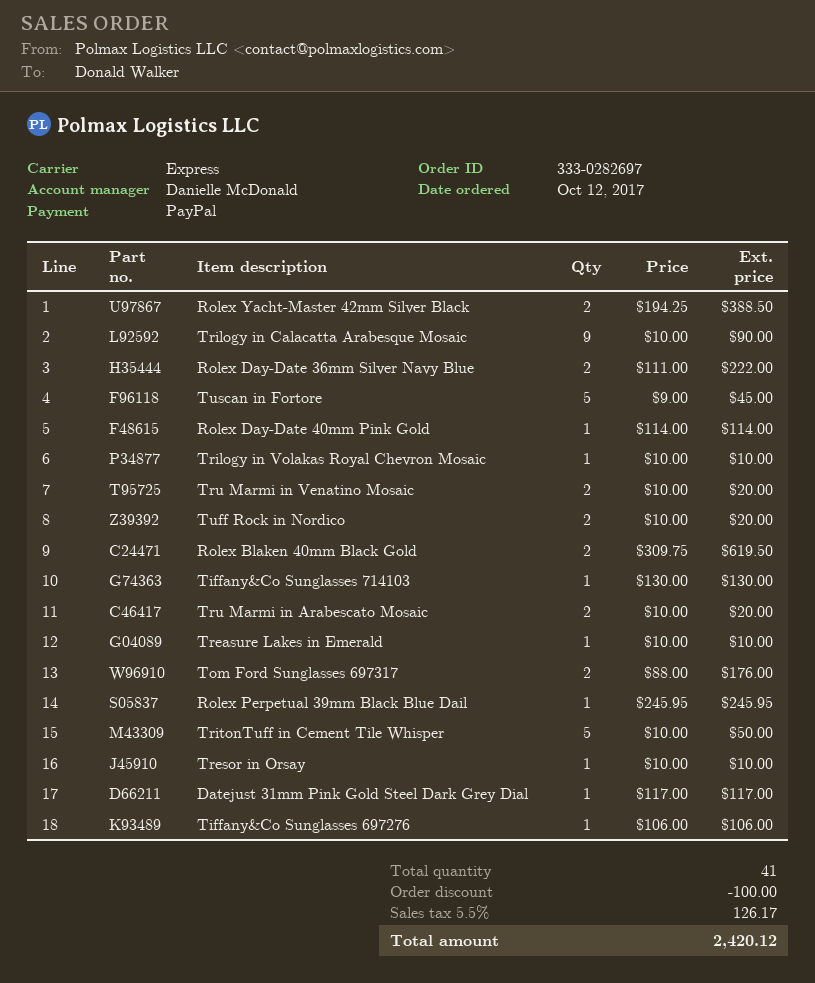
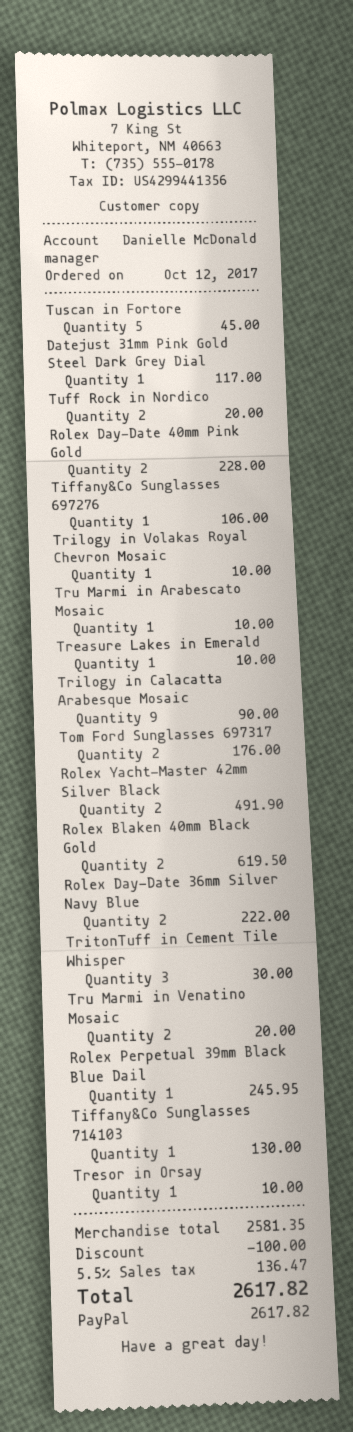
Rolex Yacht-Master 42mm Silver Black: 2 for 388.50 -> 2 for 491.90
Rolex Day-Date 40mm Pink Gold: 1 for 114.00 -> 2 for 228.00
Tru Marmi in Arabescato Mosaic: 2 for 20.00 -> 1 for 10.00
TritonTuff in Cement Tile Whisper: 5 for 50.00 -> 3 for 30.00
tax: 5.5% = 126.17 -> 5.5% = 136.47
total: 2420.12 -> 2617.82

